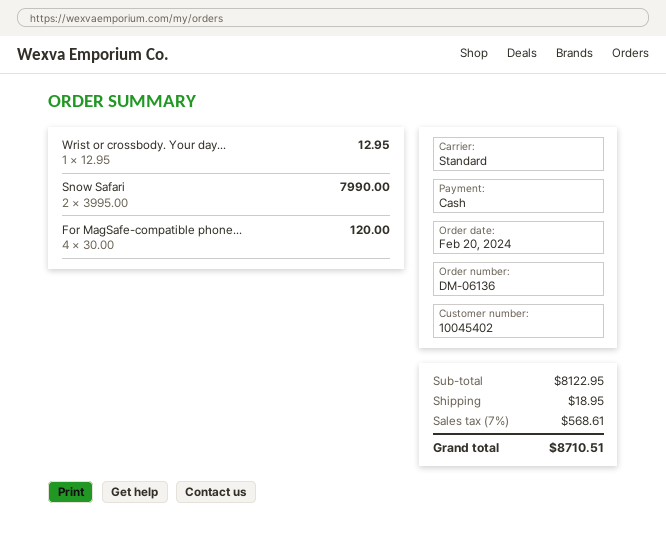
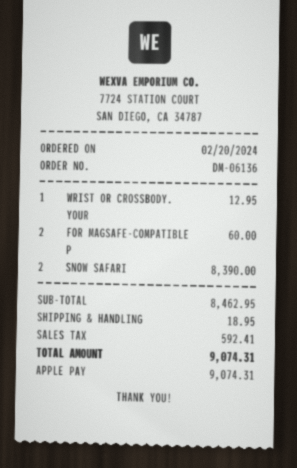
payment method: cash -> Apple Pay
Snow Safari: 2 for 7990.00 -> 2 for 8390.00
For MagSafe-compatible phone...: 4 for 120.00 -> 2 for 60.00
subtotal: 8122.95 -> 8462.95
tax: 568.61 -> 592.41
total: 8710.51 -> 9074.31

